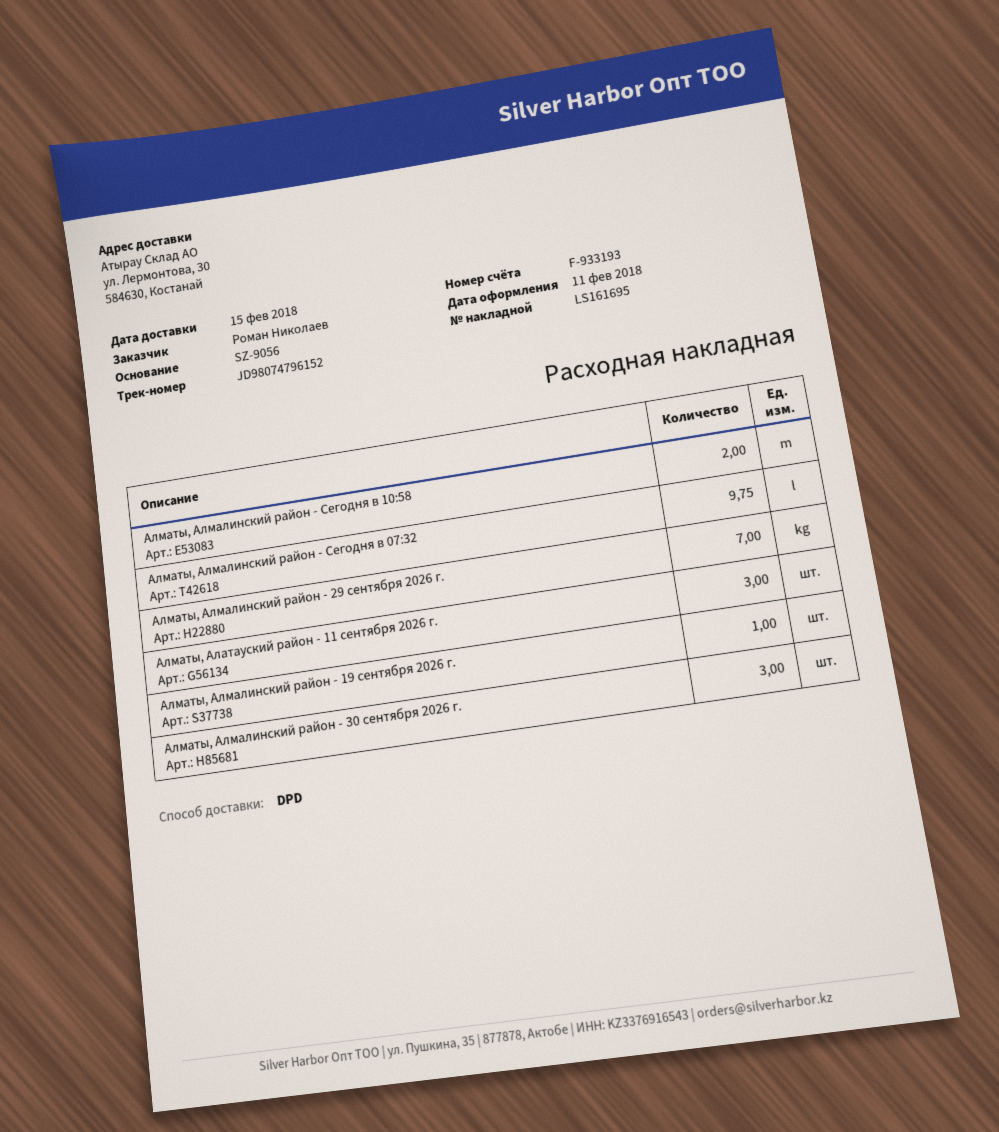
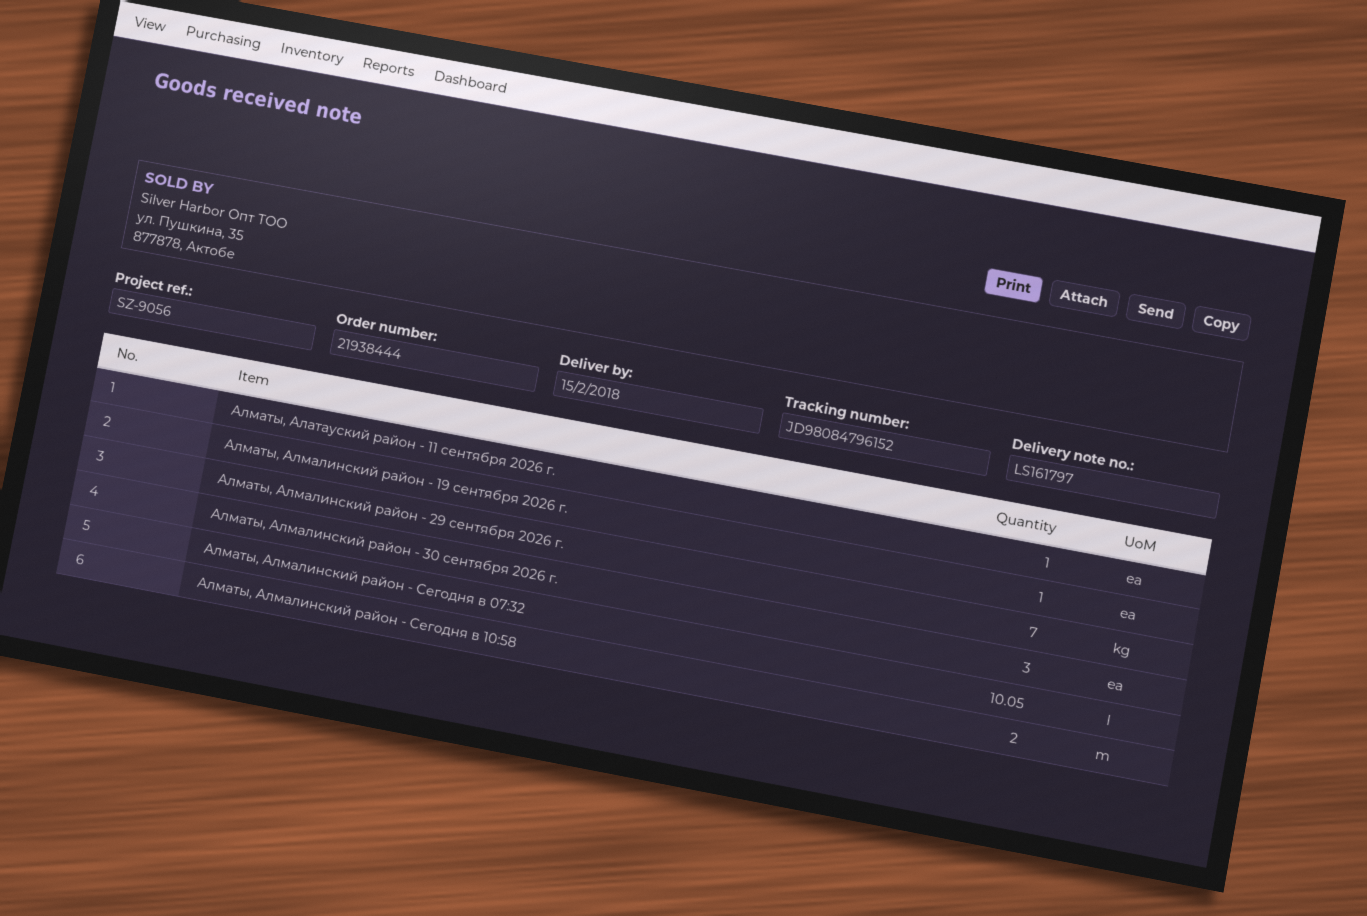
delivery note number: LS161695 -> LS161797
tracking number: JD98074796152 -> JD98084796152
Алматы, Алмалинский район - Сегодня в 07:32: 9.75 -> 10.05
Алматы, Алатауский район - 11 сентября 2026 г.: 3 -> 1

